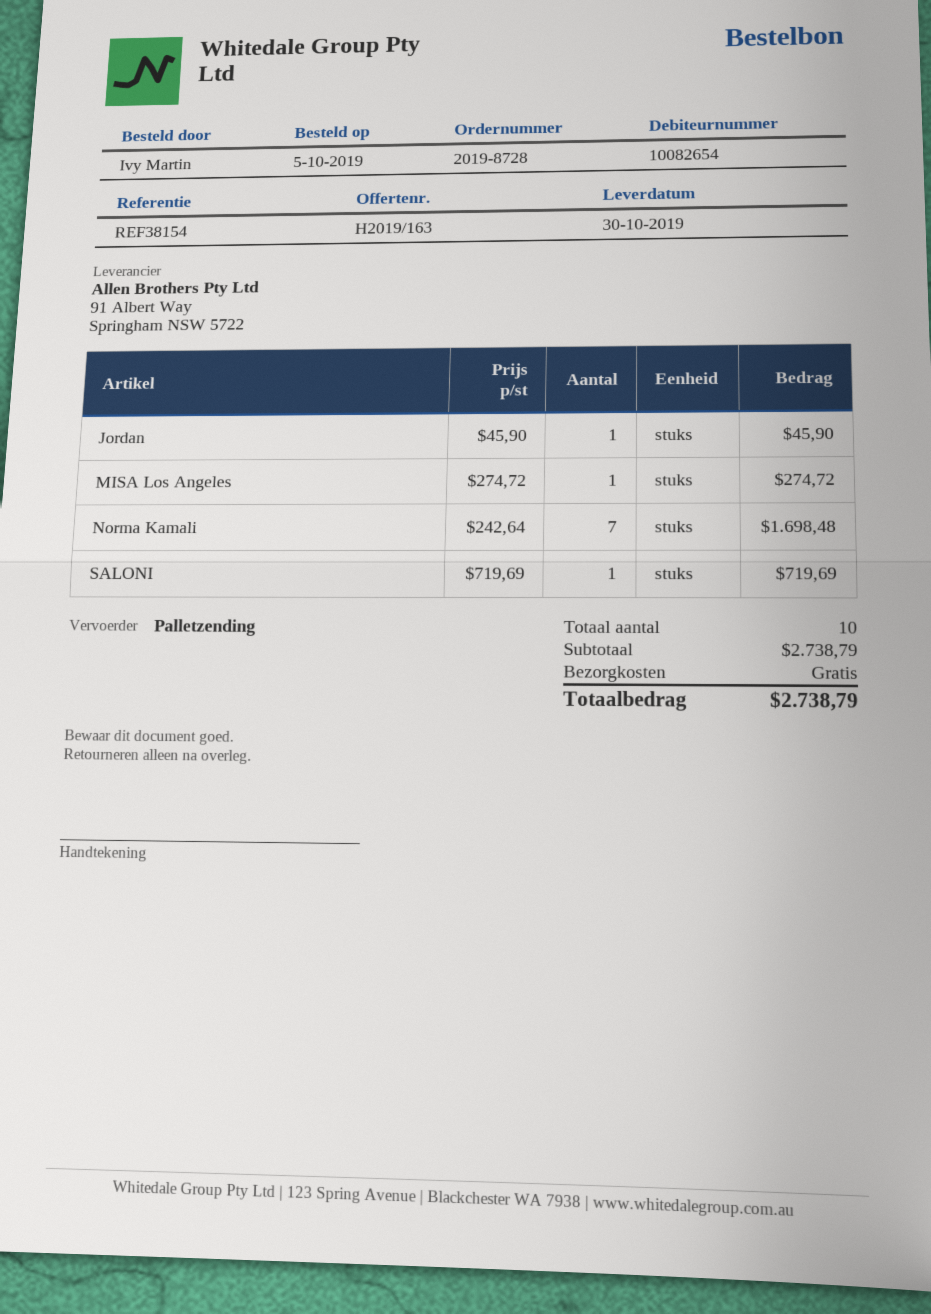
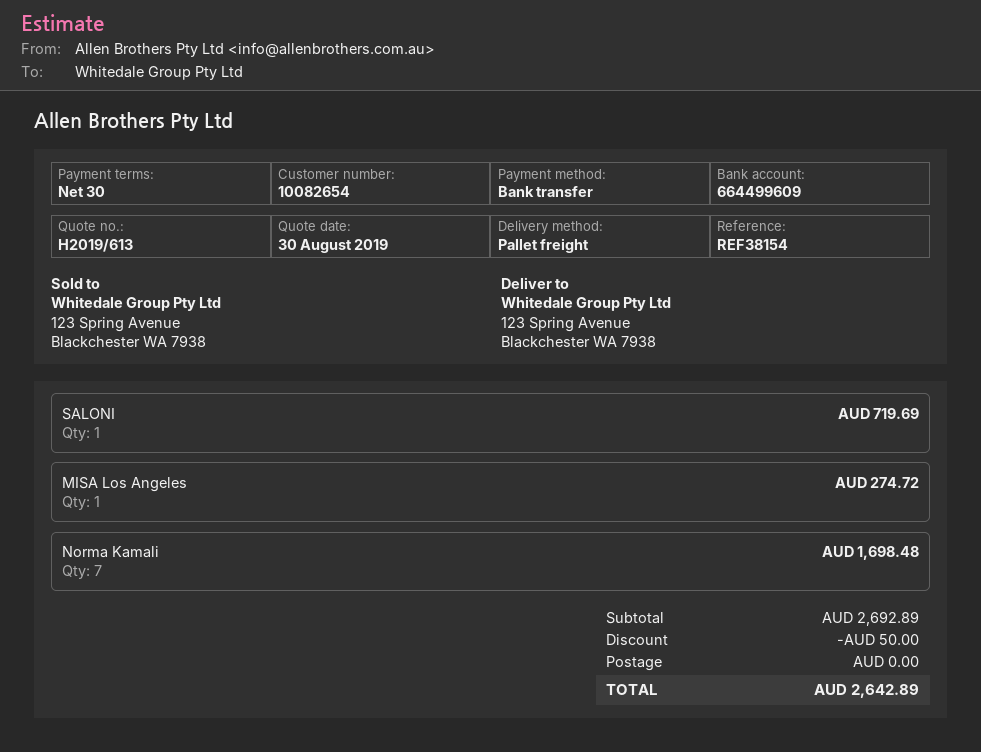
quote number: H2019/163 -> H2019/613
Jordan: 1 for 45.90 -> none
subtotal: 2738.79 -> 2692.89
discount: none -> 50.00
total: 2738.79 -> 2642.89

